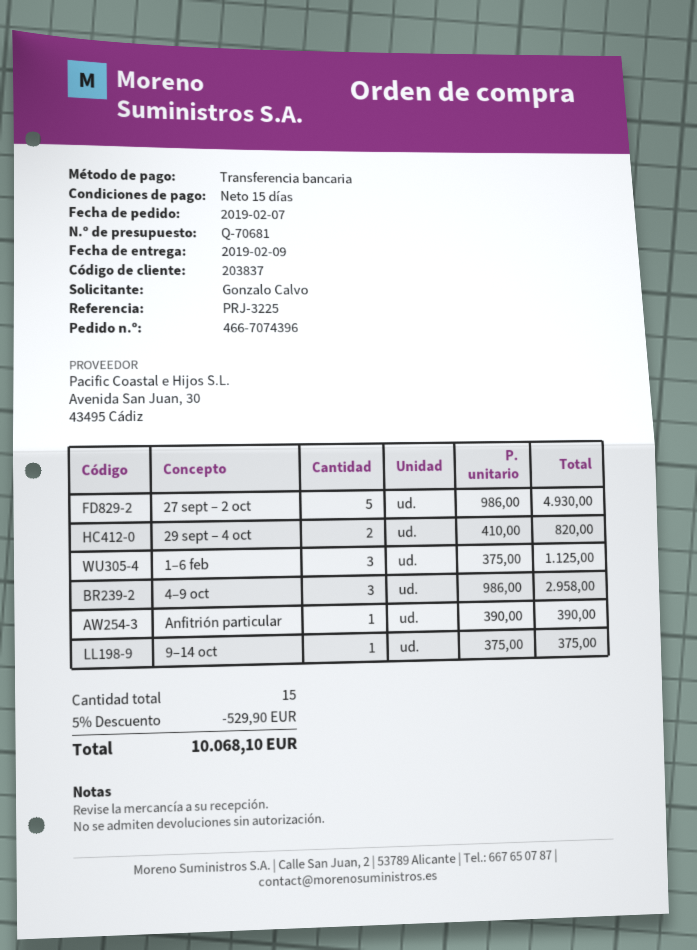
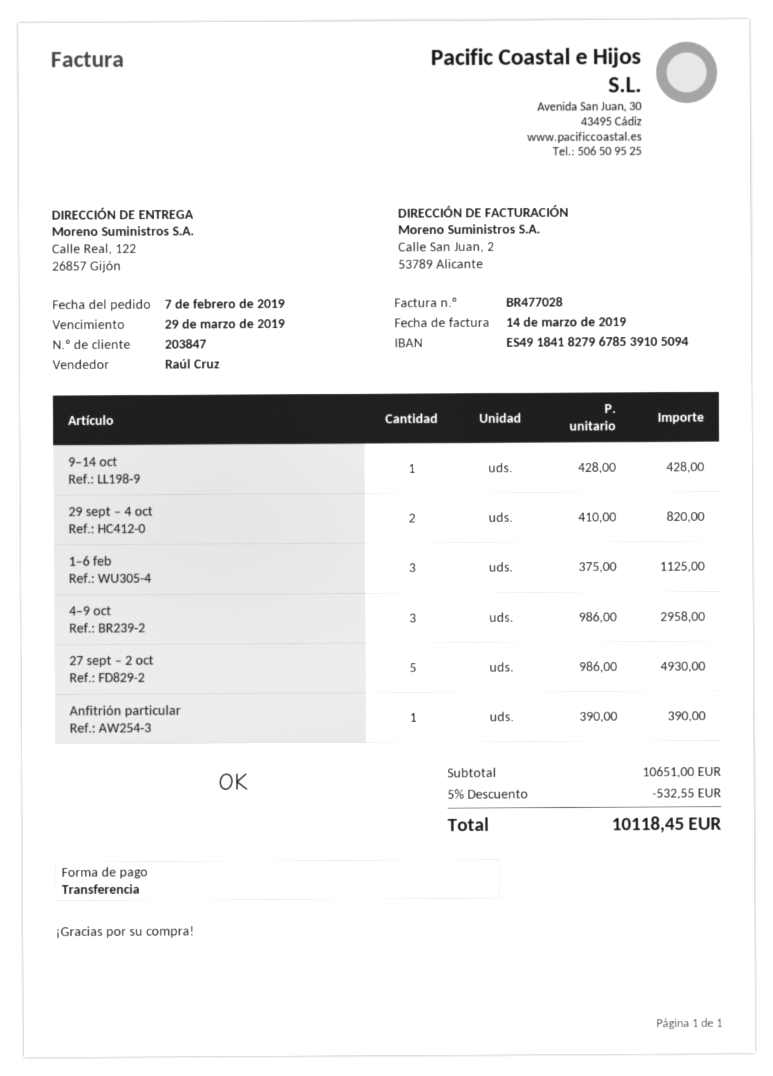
customer number: 203837 -> 203847
9–14 oct: 1 x 375.00 = 375.00 -> 1 x 428.00 = 428.00
discount: 5% = 529.90 -> 5% = 532.55
total: 10068.10 -> 10118.45

